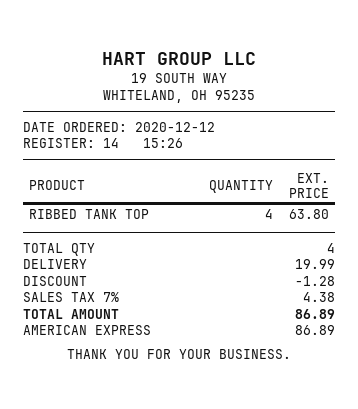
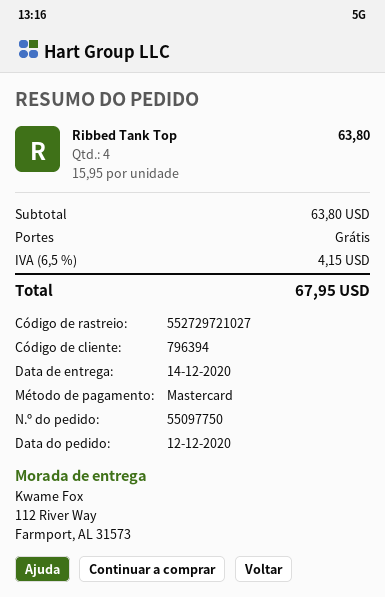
payment method: American Express -> Mastercard
discount: 1.28 -> none
shipping: 19.99 -> 0.00
tax: 7% = 4.38 -> 6.5% = 4.15
total: 86.89 -> 67.95

